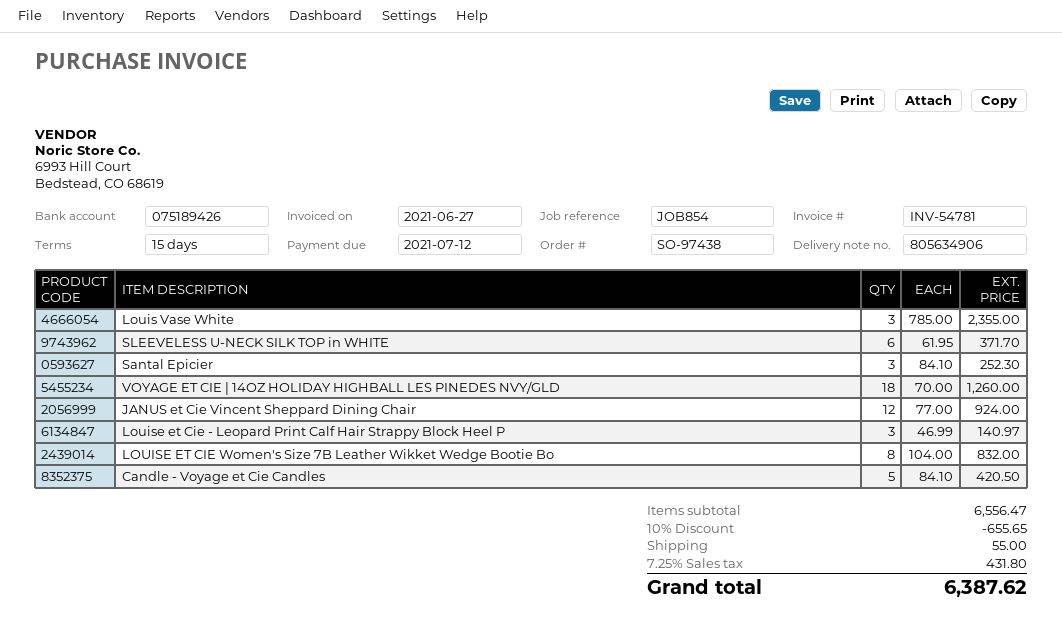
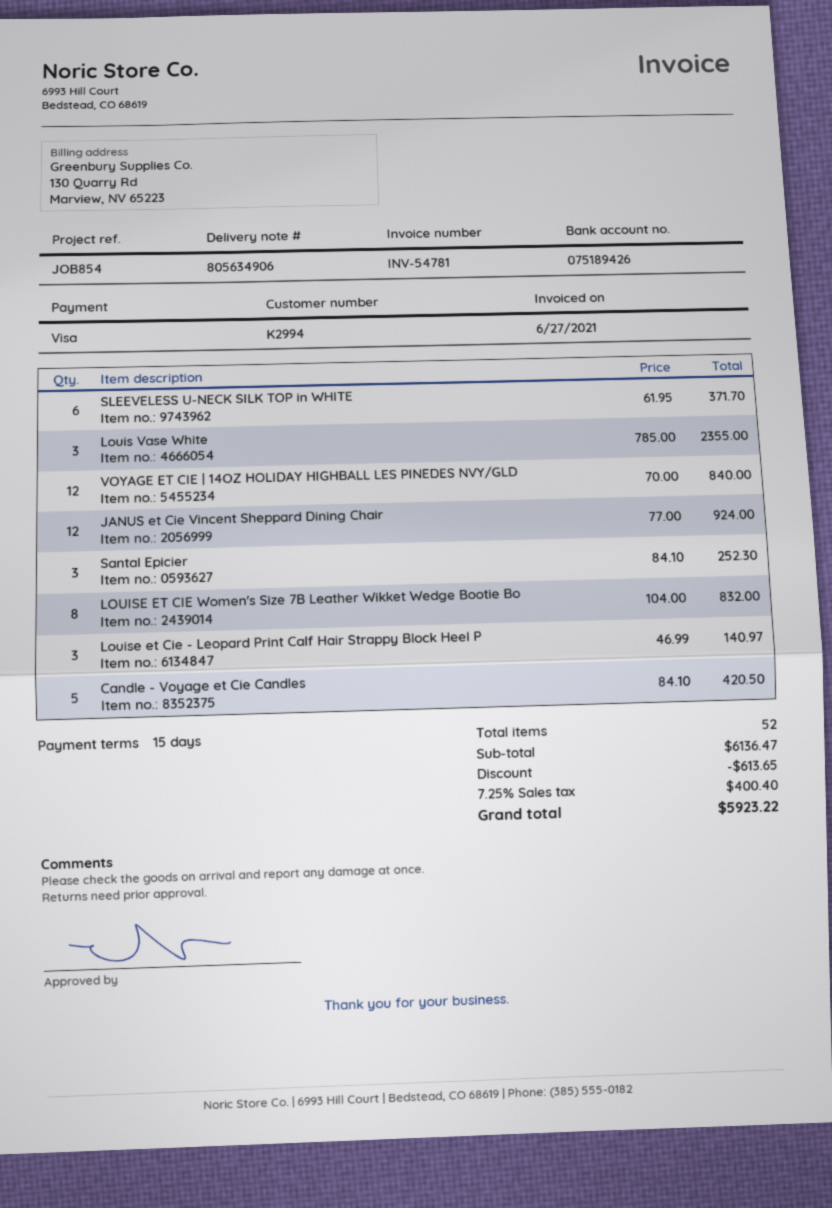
VOYAGE ET CIE | 14OZ HOLIDAY HIGHBALL LES PINEDES NVY/GLD: 18 x 70.00 = 1260.00 -> 12 x 70.00 = 840.00
subtotal: 6556.47 -> 6136.47
discount: 655.65 -> 613.65
shipping: 55.00 -> none
tax: 7.25% = 431.80 -> 7.25% = 400.40
total: 6387.62 -> 5923.22

